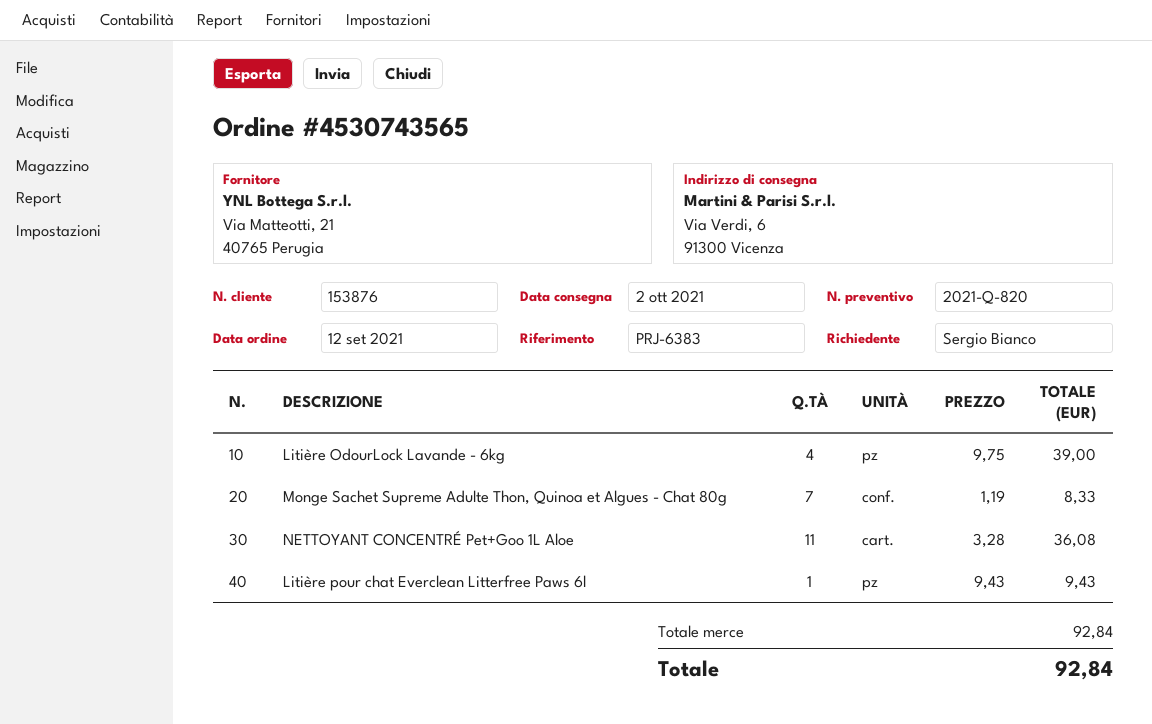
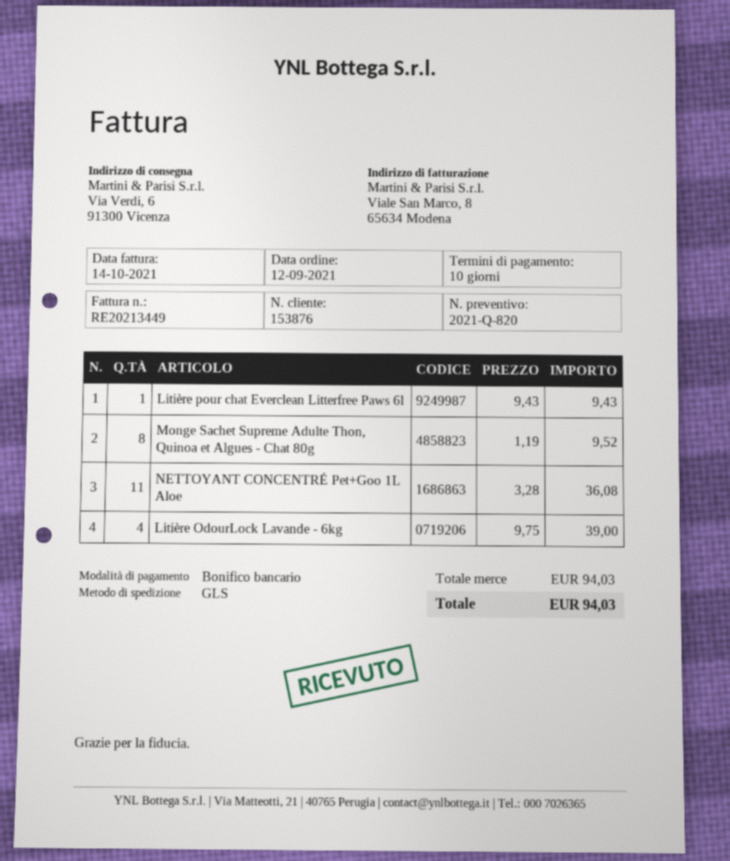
Monge Sachet Supreme Adulte Thon, Quinoa et Algues - Chat 80g: 7 x 1.19 = 8.33 -> 8 x 1.19 = 9.52
subtotal: 92.84 -> 94.03
total: 92.84 -> 94.03

